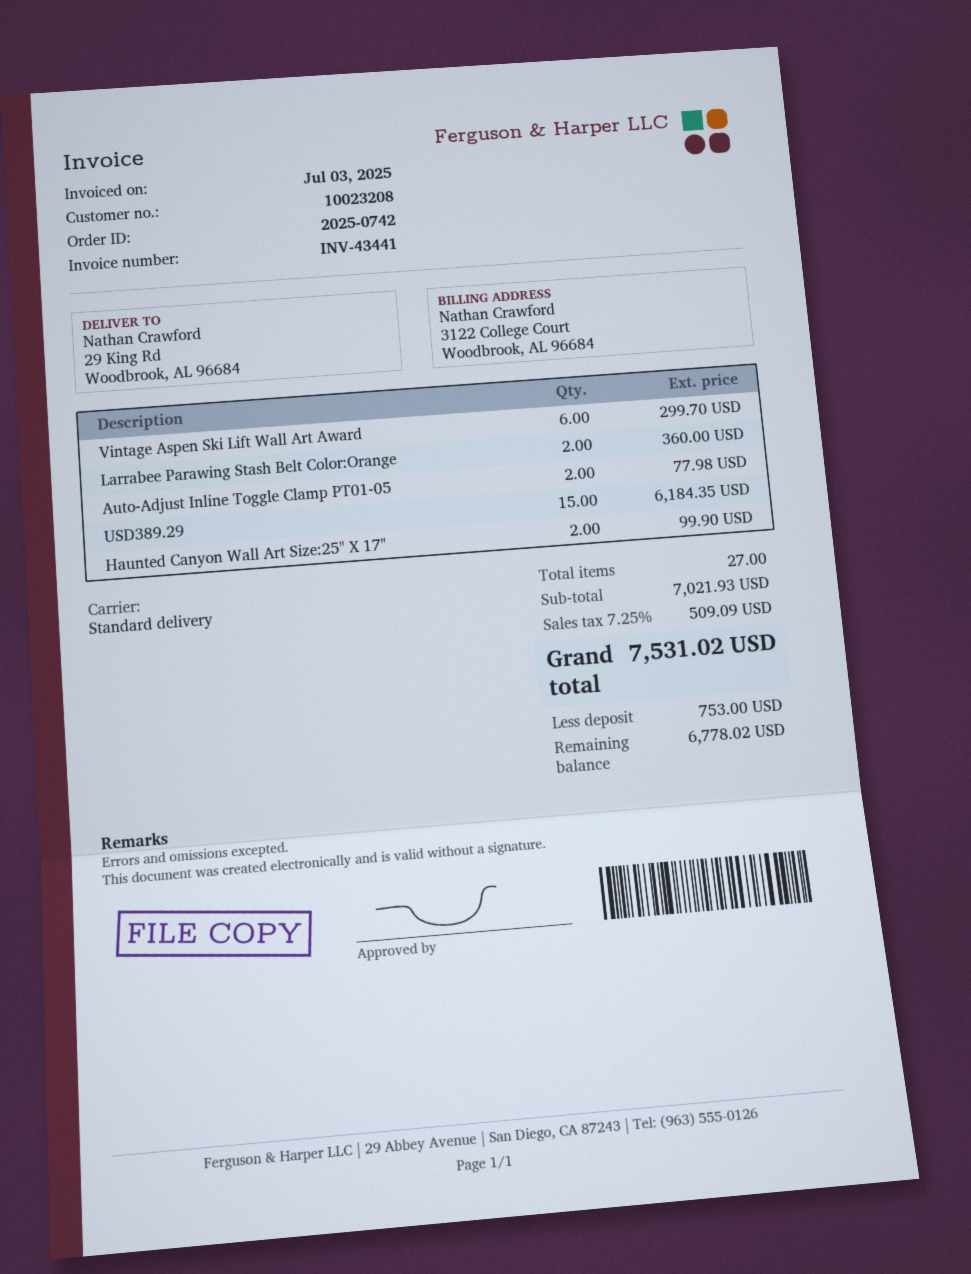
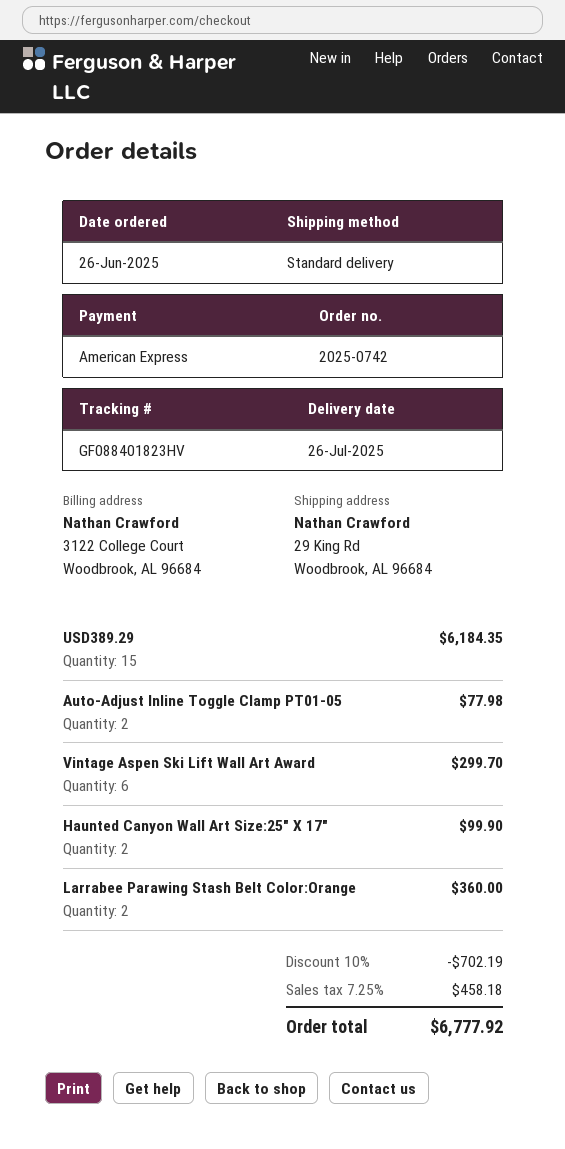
discount: none -> 10% = 702.19
tax: 7.25% = 509.09 -> 7.25% = 458.18
total: 7531.02 -> 6777.92

